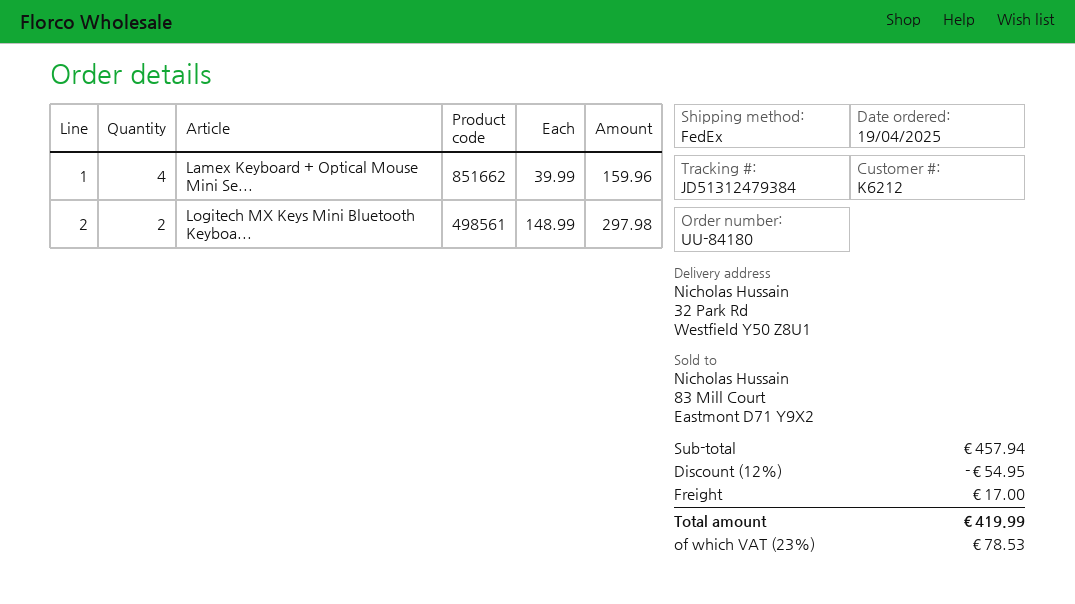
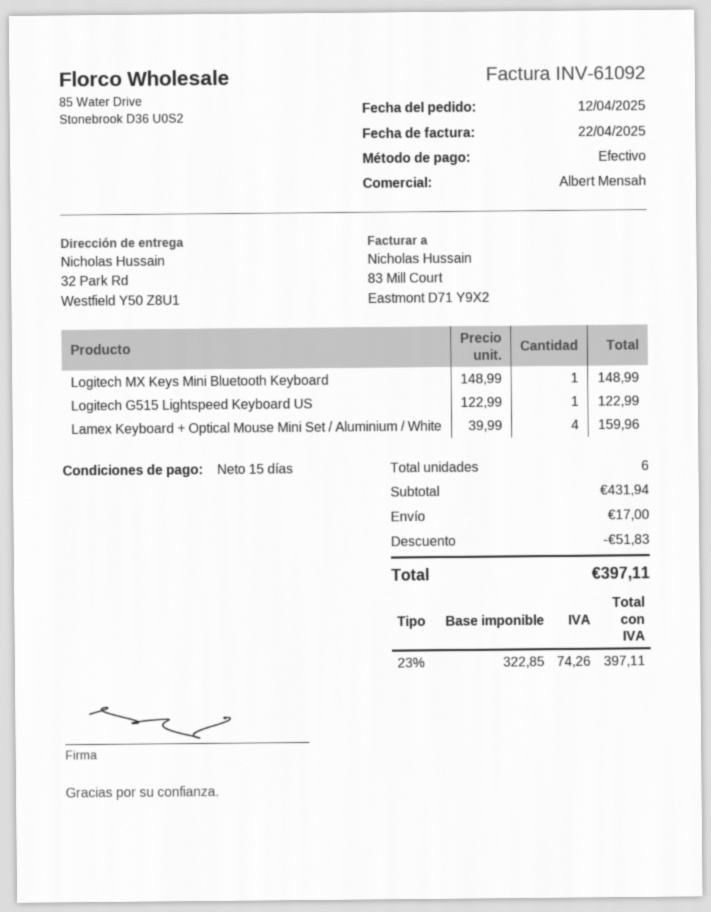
order date: 2025-04-19 -> 2025-04-12
Logitech MX Keys Mini Bluetooth Keyboa...: 2 x 148.99 = 297.98 -> 1 x 148.99 = 148.99
Logitech G515 Lightspeed Keyboard US: none -> 1 x 122.99 = 122.99
subtotal: 457.94 -> 431.94
discount: 54.95 -> 51.83
tax: 23% = 78.53 -> 23% = 74.26
total: 419.99 -> 397.11

